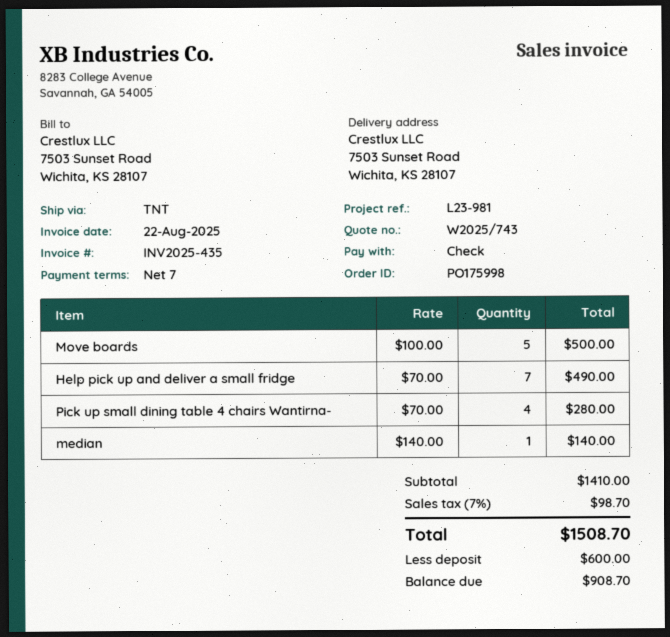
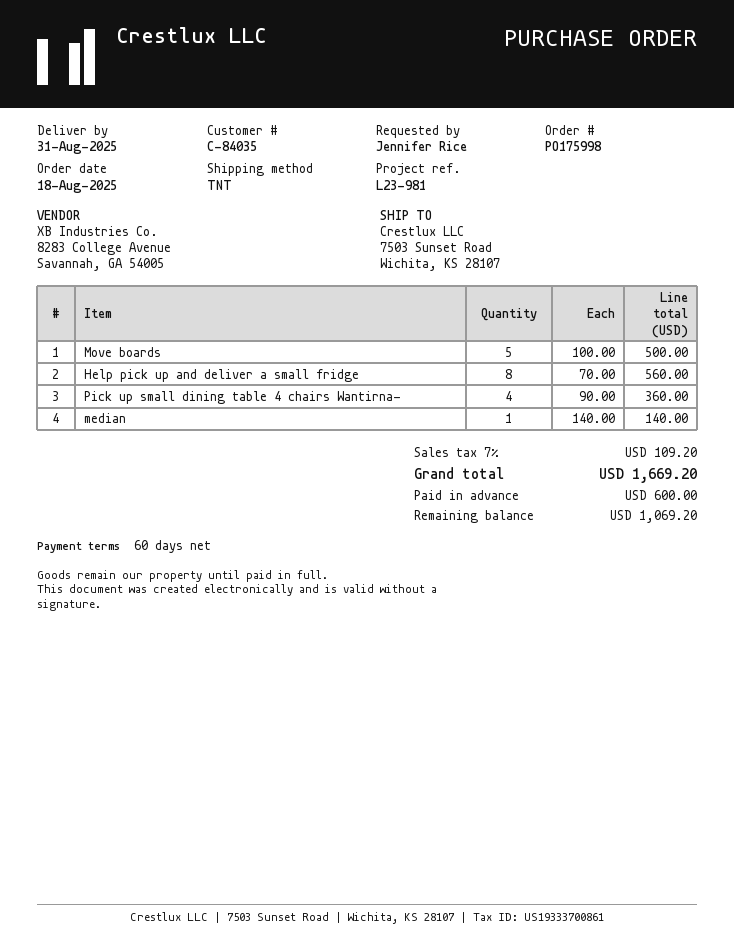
payment terms: 7 days -> 60 days
Help pick up and deliver a small fridge: 7 x 70.00 = 490.00 -> 8 x 70.00 = 560.00
Pick up small dining table 4 chairs Wantirna-: 4 x 70.00 = 280.00 -> 4 x 90.00 = 360.00
tax: 7% = 98.70 -> 7% = 109.20
total: 1508.70 -> 1669.20
balance: 908.70 -> 1069.20

